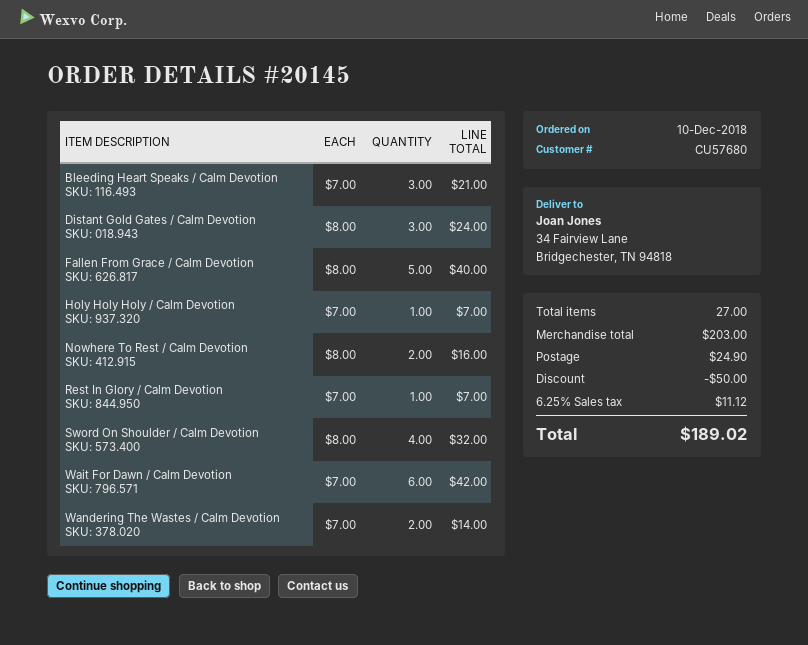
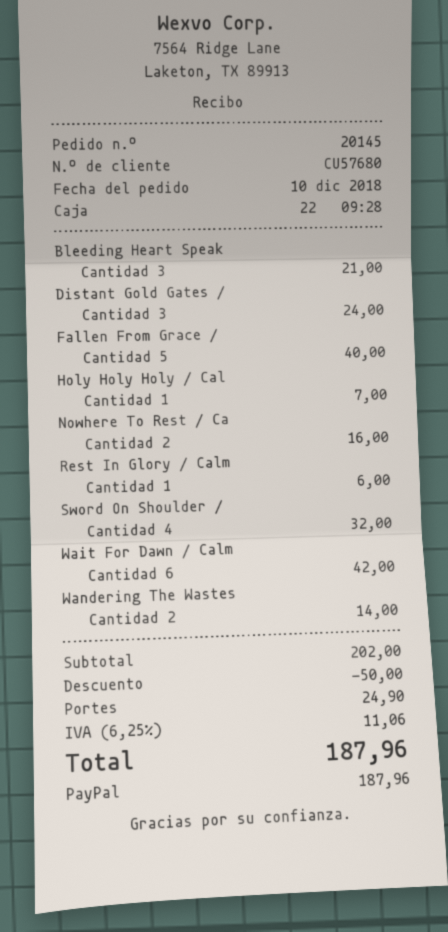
Rest In Glory / Calm Devotion: 1 for 7.00 -> 1 for 6.00
subtotal: 203.00 -> 202.00
tax: 6.25% = 11.12 -> 6.25% = 11.06
total: 189.02 -> 187.96

